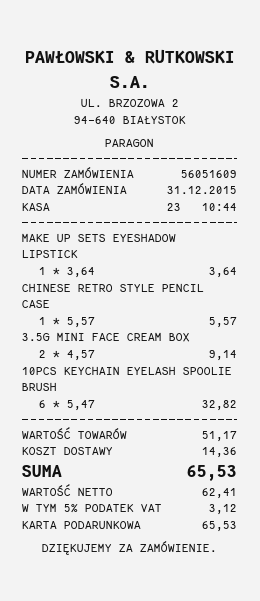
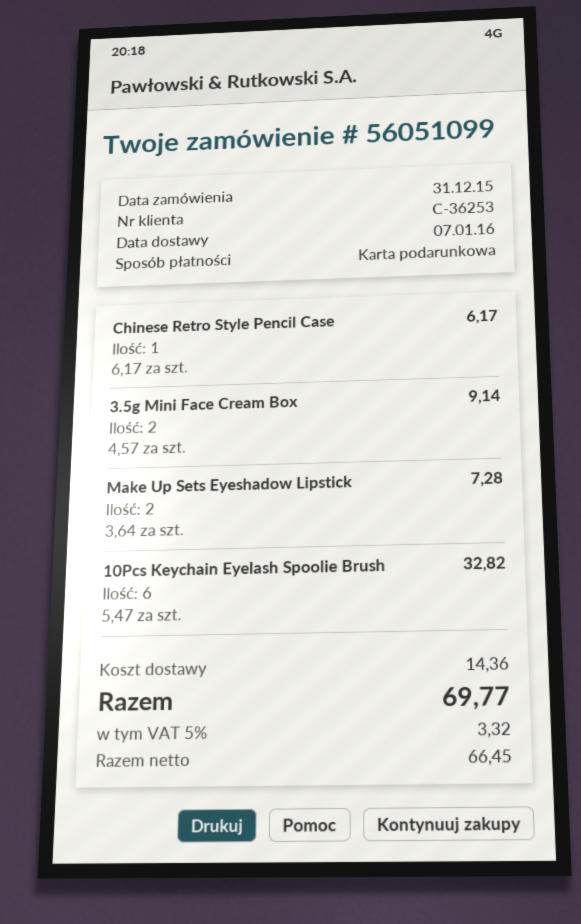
order number: 56051609 -> 56051099
MAKE UP SETS EYESHADOW LIPSTICK: 1 x 3.64 = 3.64 -> 2 x 3.64 = 7.28
CHINESE RETRO STYLE PENCIL CASE: 1 x 5.57 = 5.57 -> 1 x 6.17 = 6.17
net: 62.41 -> 66.45
tax: 5% = 3.12 -> 5% = 3.32
total: 65.53 -> 69.77

